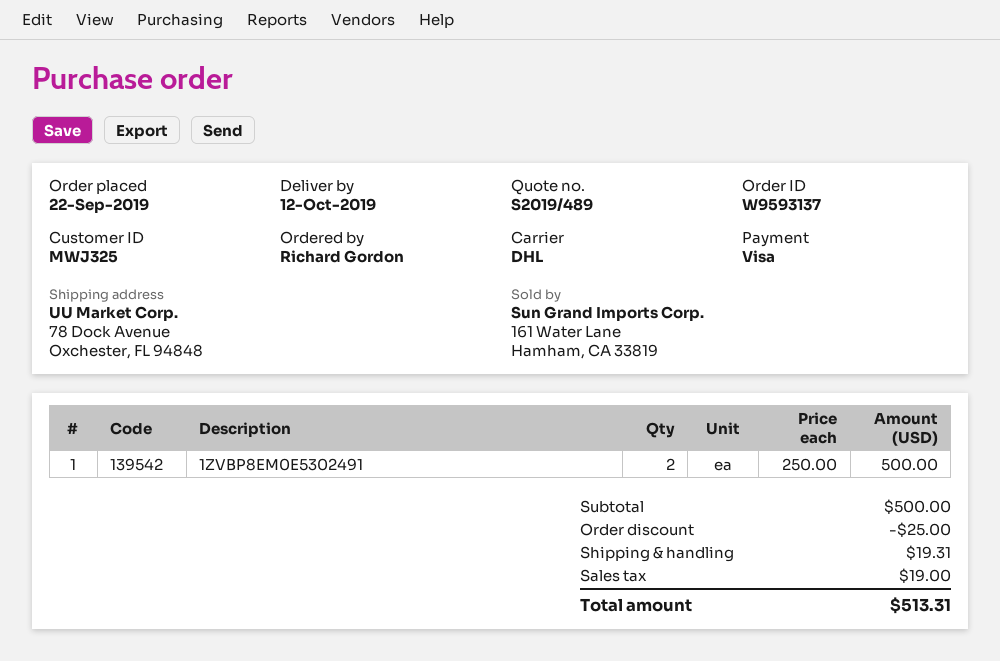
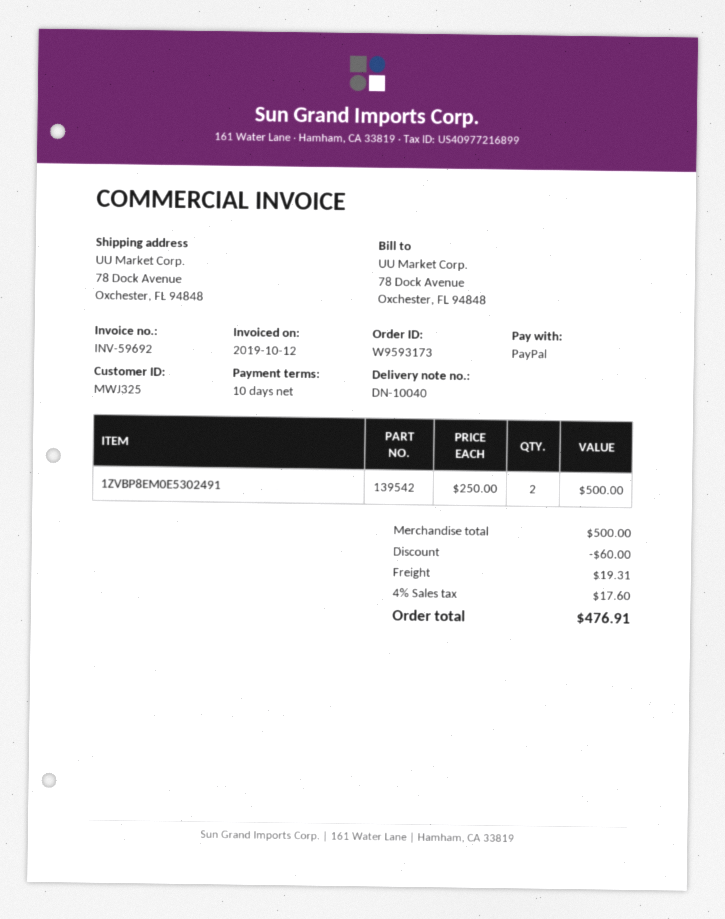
order number: W9593137 -> W9593173
payment method: Visa -> PayPal
discount: 25.00 -> 60.00
tax: 19.00 -> 17.60
total: 513.31 -> 476.91

